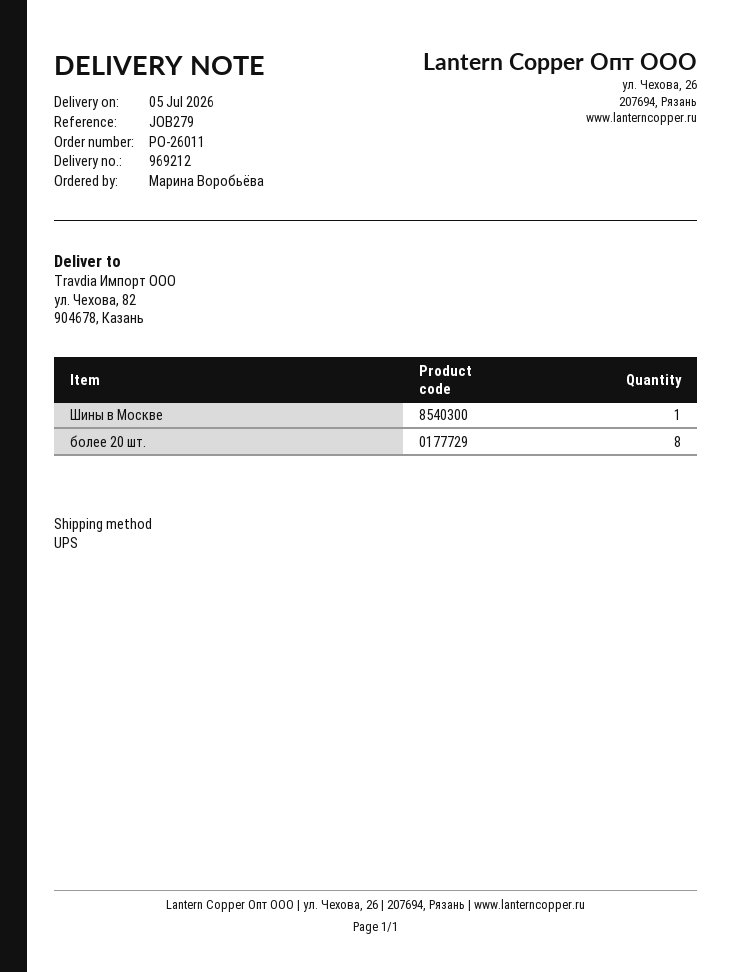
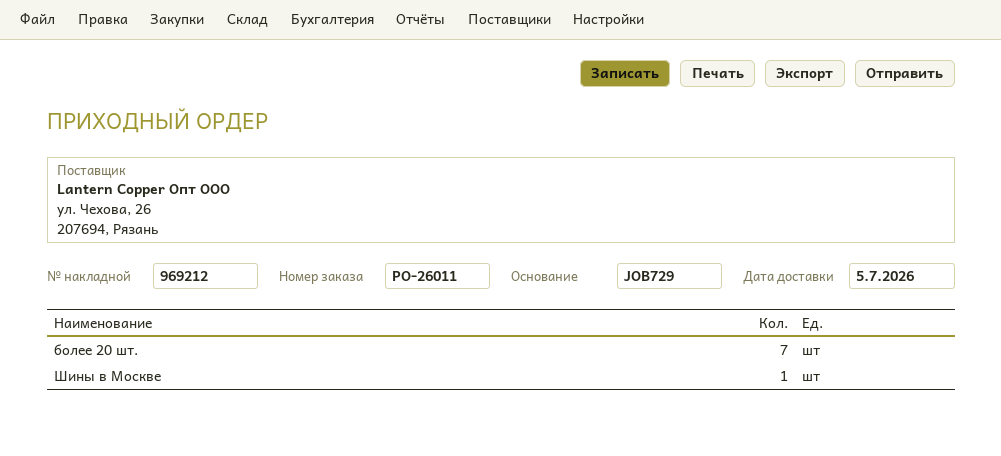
reference: JOB279 -> JOB729
более 20 шт.: 8 -> 7

